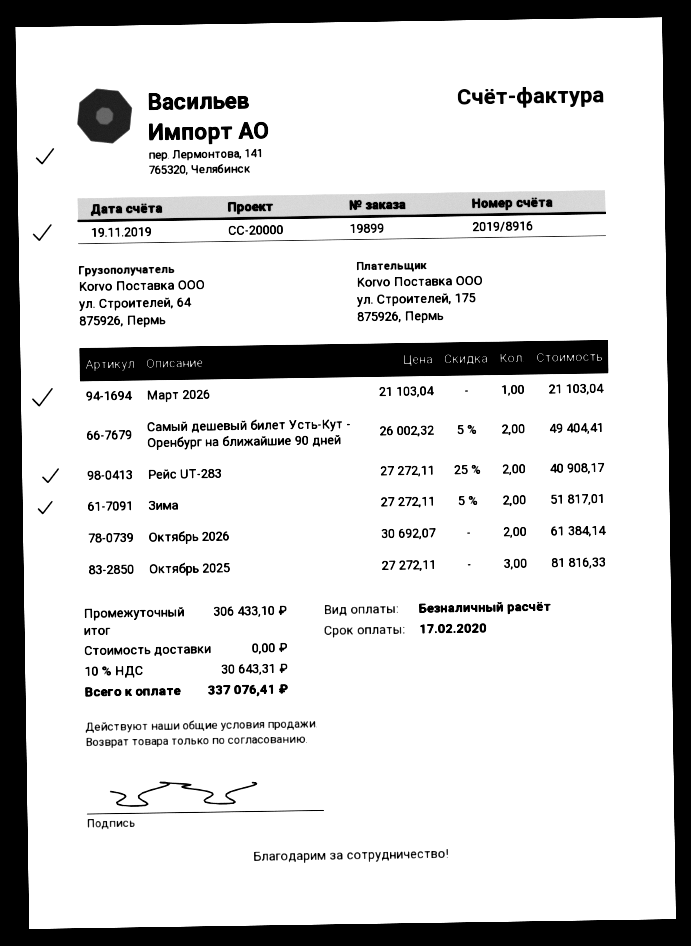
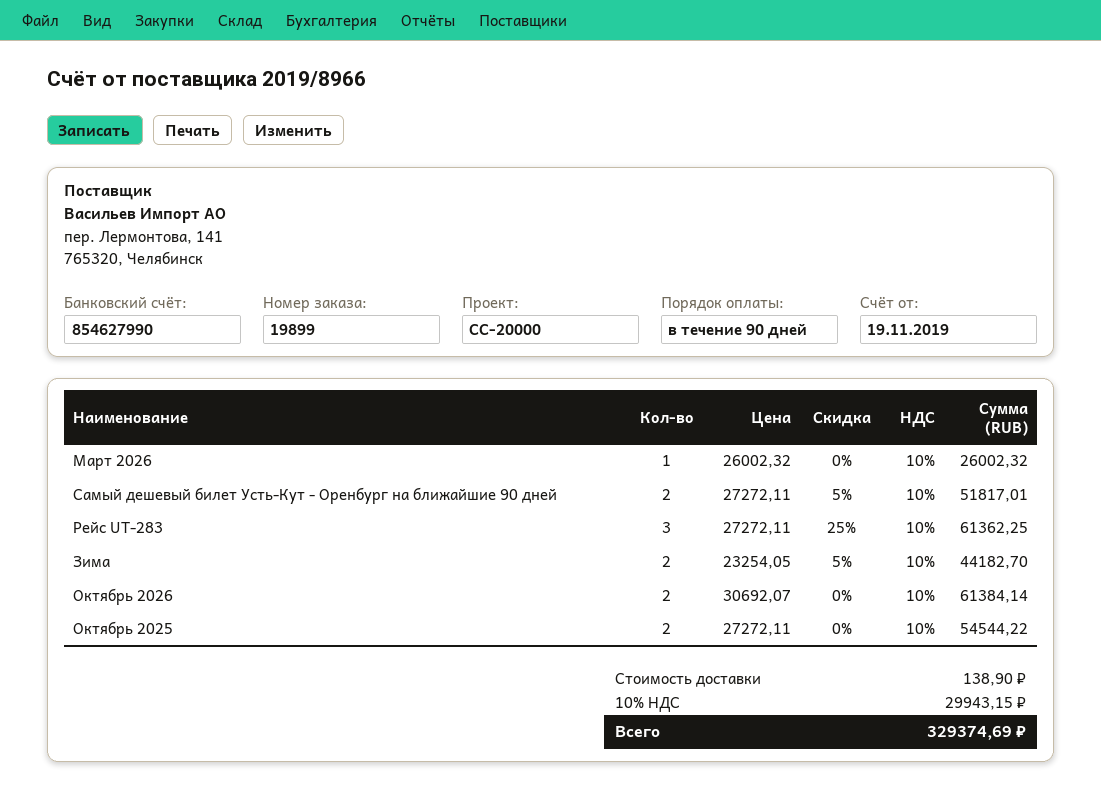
invoice number: 2019/8916 -> 2019/8966
Март 2026: 1 x 21103.04 = 21103.04 -> 1 x 26002.32 = 26002.32
Самый дешевый билет Усть-Кут - Оренбург на ближайшие 90 дней: 2 x 26002.32 - 5% = 49404.41 -> 2 x 27272.11 - 5% = 51817.01
Рейс UT-283: 2 x 27272.11 - 25% = 40908.17 -> 3 x 27272.11 - 25% = 61362.25
Зима: 2 x 27272.11 - 5% = 51817.01 -> 2 x 23254.05 - 5% = 44182.70
Октябрь 2025: 3 x 27272.11 = 81816.33 -> 2 x 27272.11 = 54544.22
shipping: 0.00 -> 138.90
tax: 10% = 30643.31 -> 10% = 29943.15
total: 337076.41 -> 329374.69

